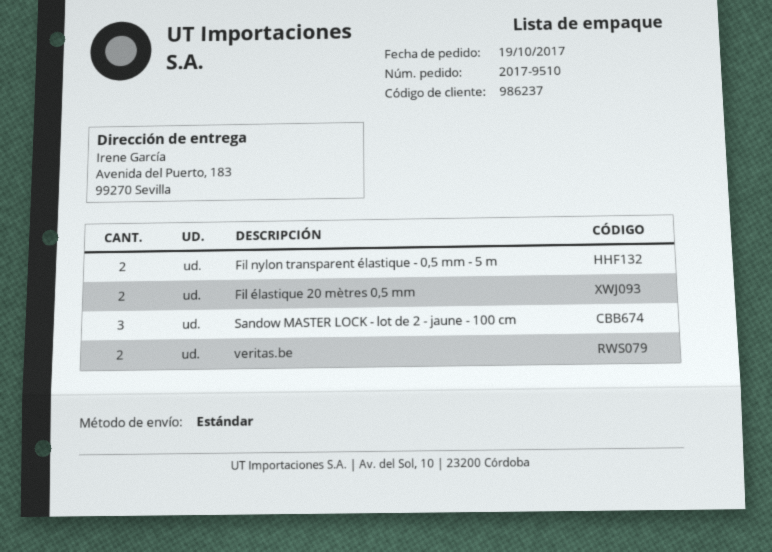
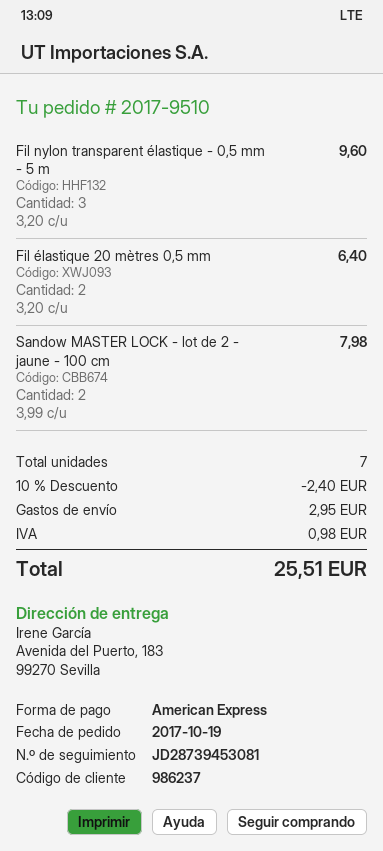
Fil nylon transparent élastique - 0,5 mm - 5 m: 2 -> 3
Sandow MASTER LOCK - lot de 2 - jaune - 100 cm: 3 -> 2
veritas.be: 2 -> none

